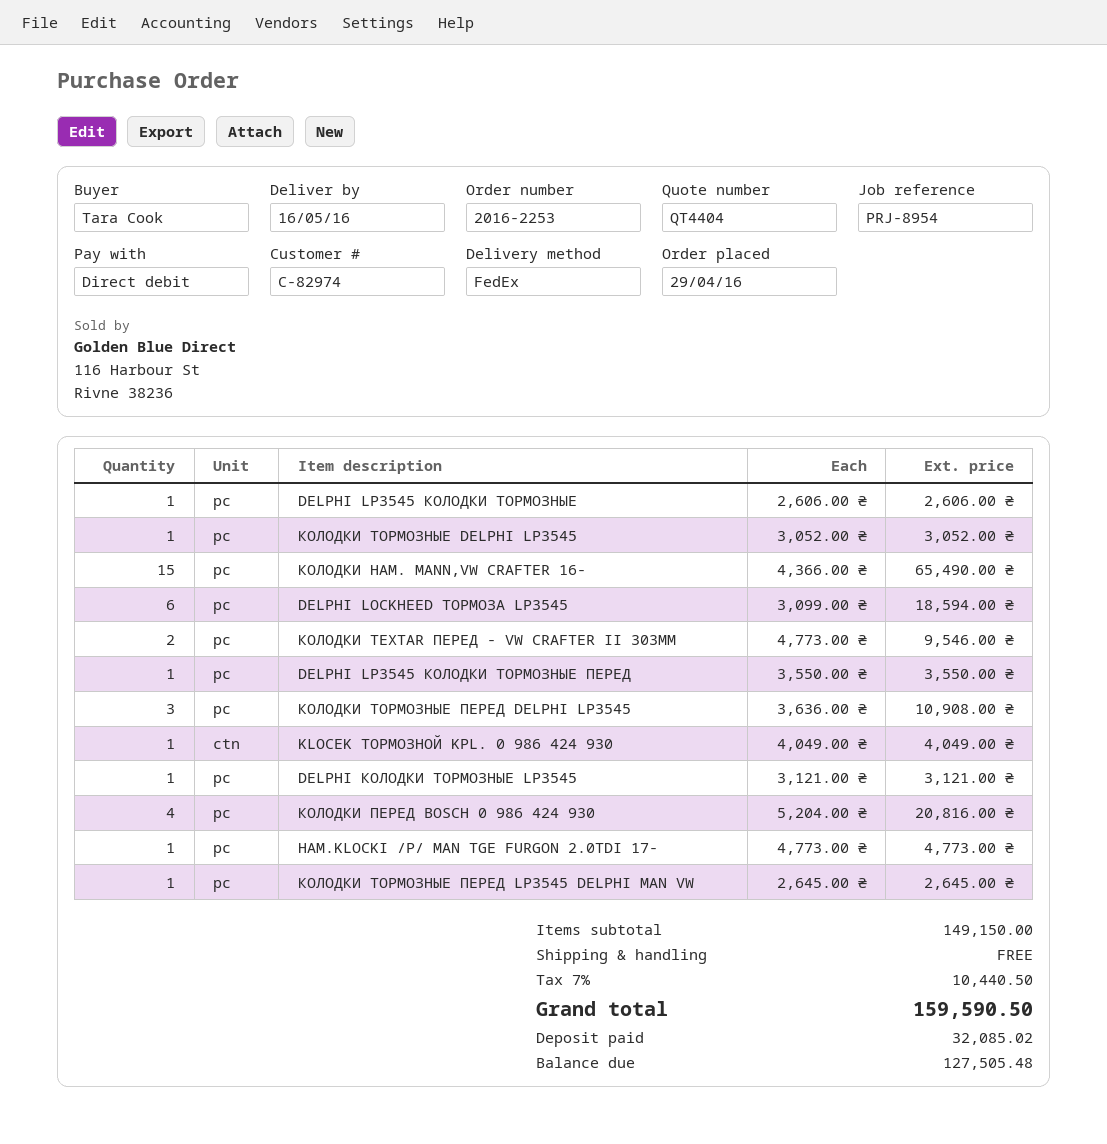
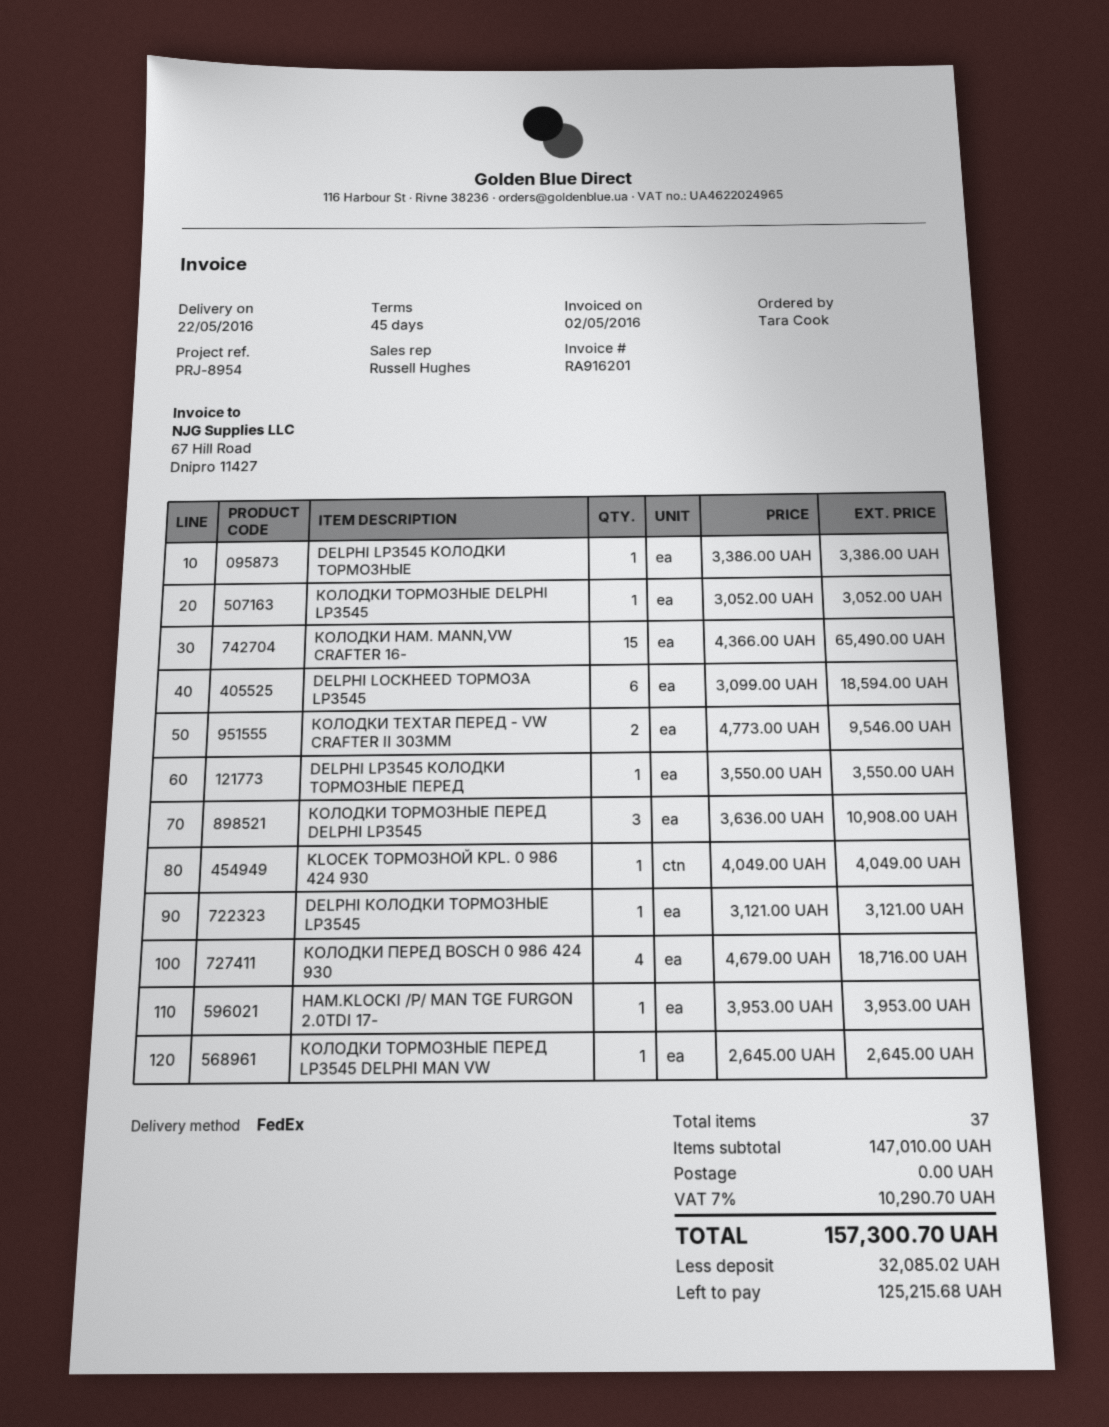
delivery date: 2016-05-16 -> 2016-05-22
DELPHI LP3545 КОЛОДКИ ТОРМОЗНЫЕ: 1 x 2606.00 = 2606.00 -> 1 x 3386.00 = 3386.00
КОЛОДКИ ПЕРЕД BOSCH 0 986 424 930: 4 x 5204.00 = 20816.00 -> 4 x 4679.00 = 18716.00
HAM.KLOCKI /P/ MAN TGE FURGON 2.0TDI 17-: 1 x 4773.00 = 4773.00 -> 1 x 3953.00 = 3953.00
subtotal: 149150.00 -> 147010.00
tax: 7% = 10440.50 -> 7% = 10290.70
total: 159590.50 -> 157300.70
balance: 127505.48 -> 125215.68

